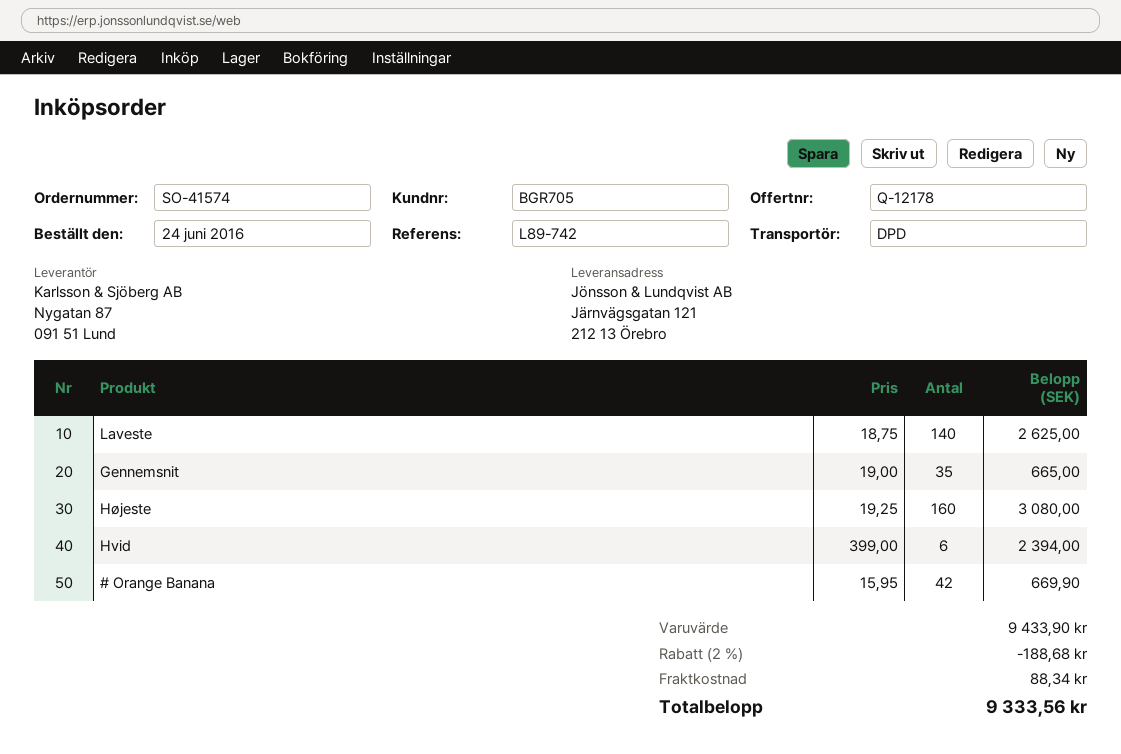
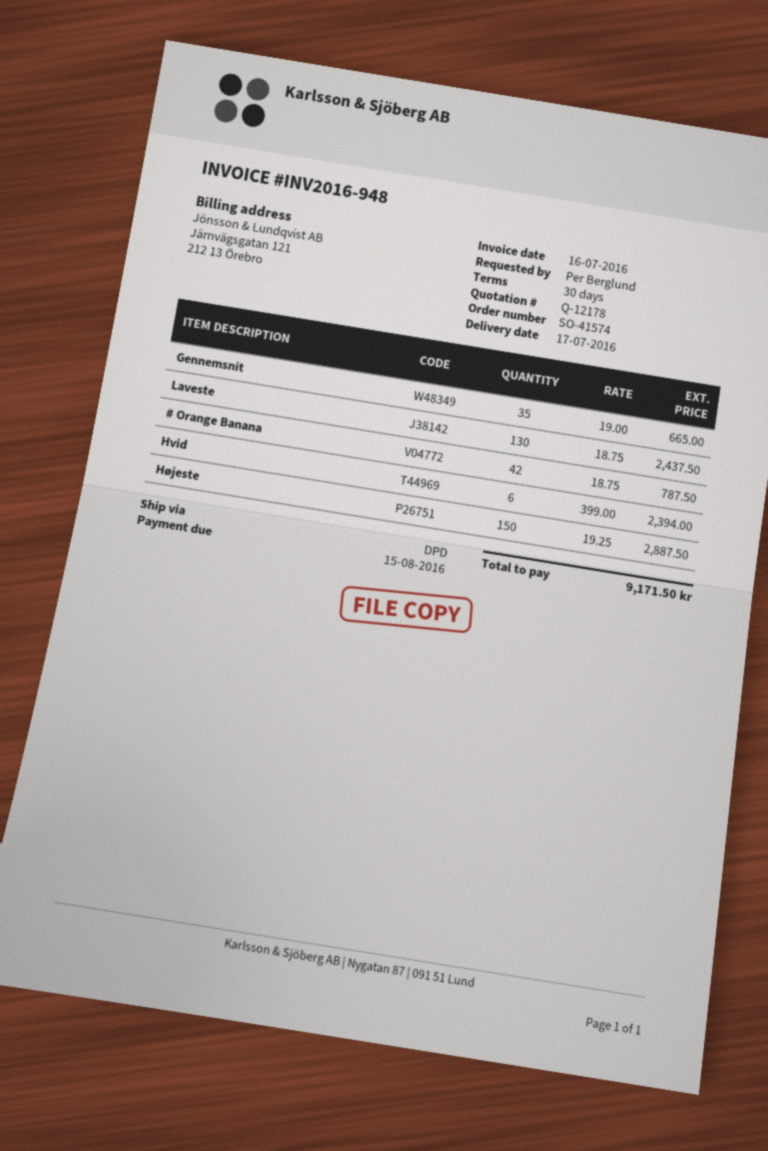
Laveste: 140 x 18.75 = 2625.00 -> 130 x 18.75 = 2437.50
Højeste: 160 x 19.25 = 3080.00 -> 150 x 19.25 = 2887.50
# Orange Banana: 42 x 15.95 = 669.90 -> 42 x 18.75 = 787.50
discount: 2% = 188.68 -> none
shipping: 88.34 -> none
total: 9333.56 -> 9171.50

